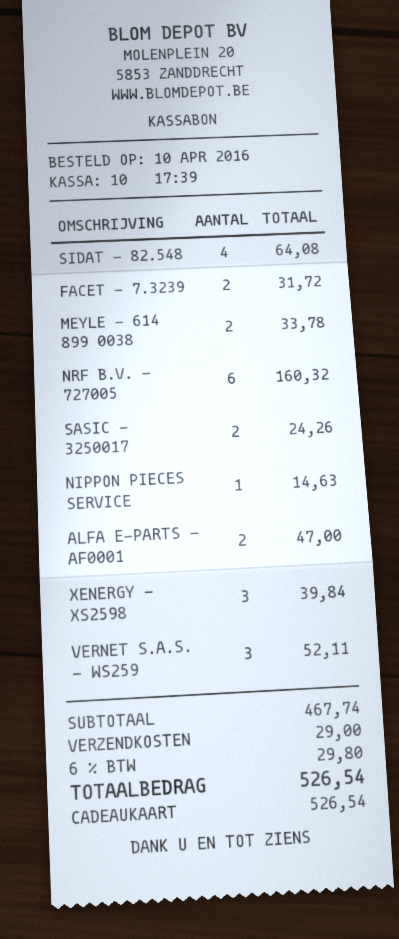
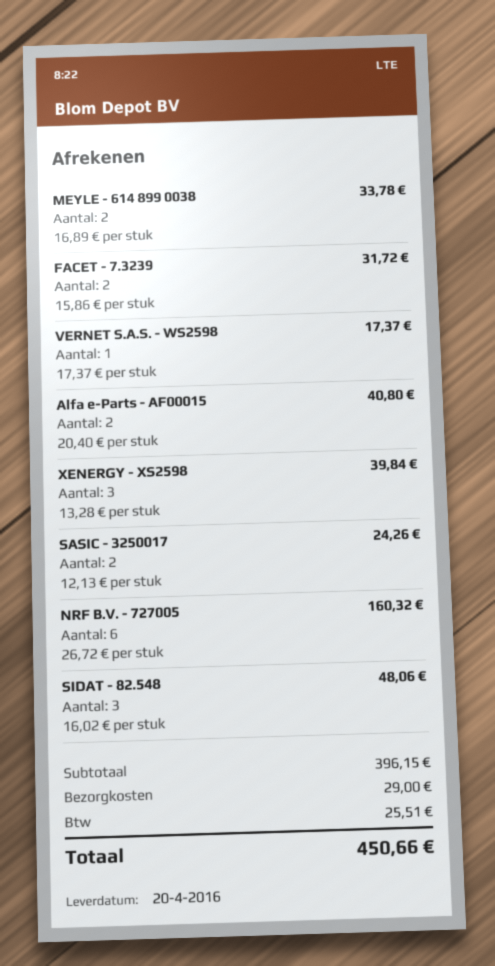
SIDAT - 82.548: 4 for 64.08 -> 3 for 48.06
NIPPON PIECES SERVICE: 1 for 14.63 -> none
ALFA E-PARTS - AF0001: 2 for 47.00 -> 2 for 40.80
VERNET S.A.S. - WS259: 3 for 52.11 -> 1 for 17.37
subtotal: 467.74 -> 396.15
tax: 29.80 -> 25.51
total: 526.54 -> 450.66

